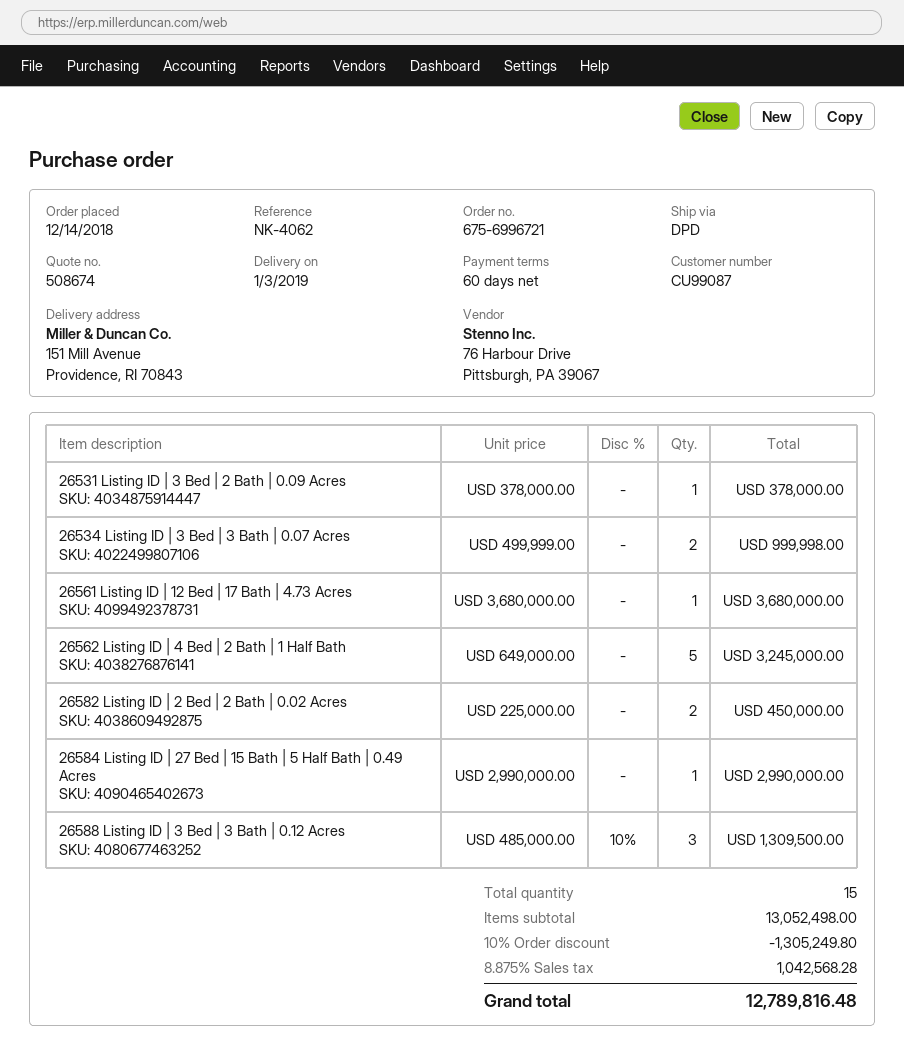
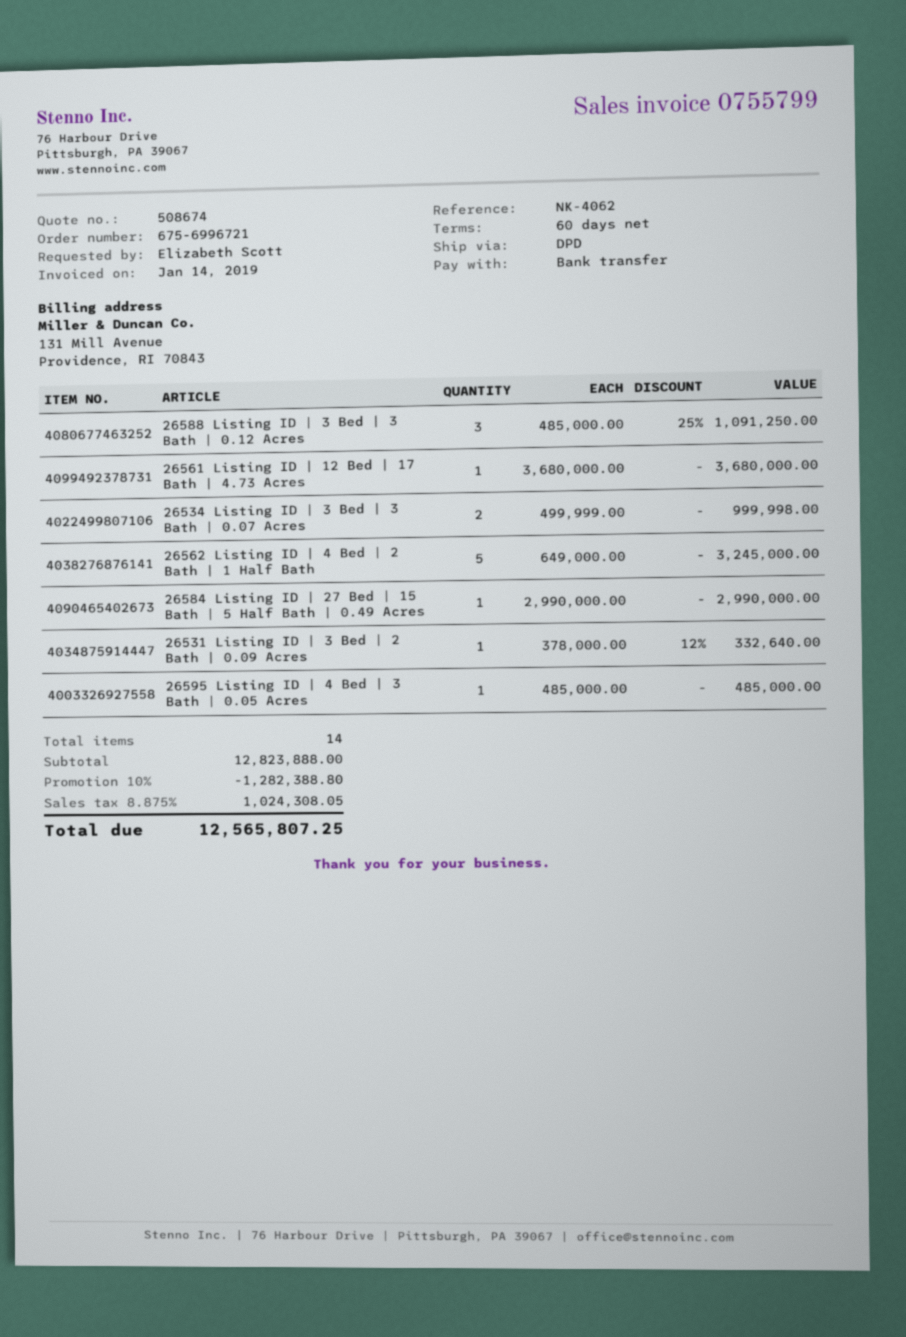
26531 Listing ID | 3 Bed | 2 Bath | 0.09 Acres: 1 x 378000.00 = 378000.00 -> 1 x 378000.00 - 12% = 332640.00
26582 Listing ID | 2 Bed | 2 Bath | 0.02 Acres: 2 x 225000.00 = 450000.00 -> none
26588 Listing ID | 3 Bed | 3 Bath | 0.12 Acres: 3 x 485000.00 - 10% = 1309500.00 -> 3 x 485000.00 - 25% = 1091250.00
26595 Listing ID | 4 Bed | 3 Bath | 0.05 Acres: none -> 1 x 485000.00 = 485000.00
total quantity: 15 -> 14
subtotal: 13052498.00 -> 12823888.00
discount: 10% = 1305249.80 -> 10% = 1282388.80
tax: 8.875% = 1042568.28 -> 8.875% = 1024308.05
total: 12789816.48 -> 12565807.25

